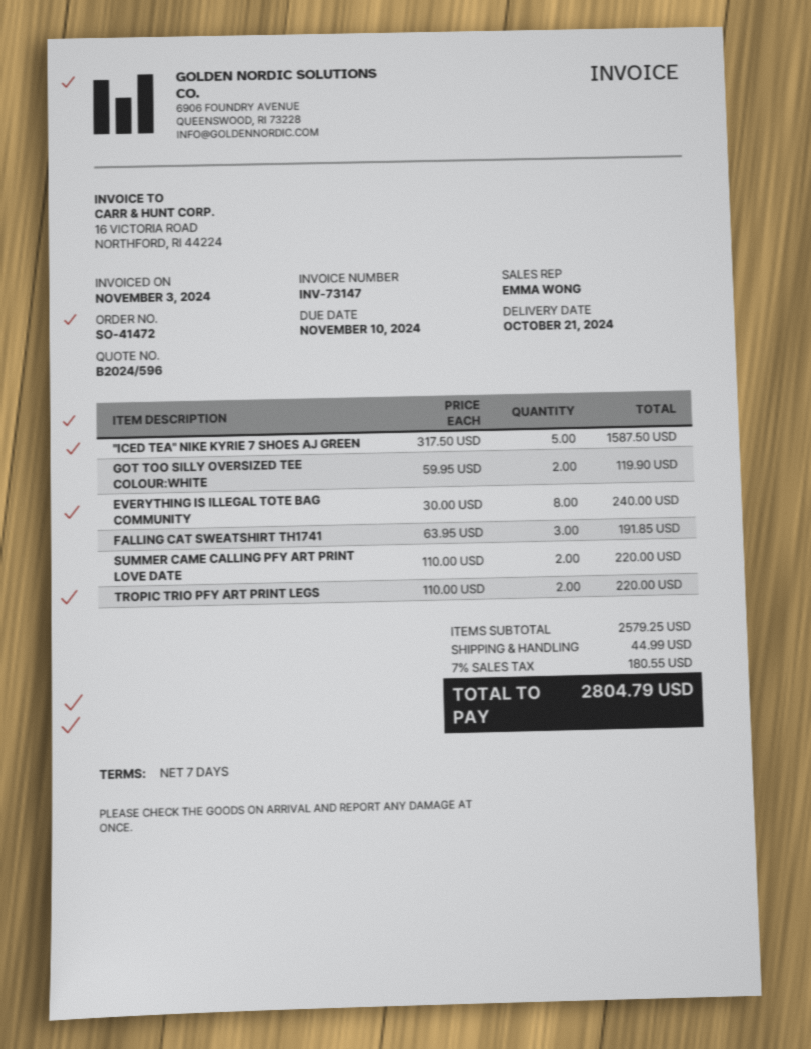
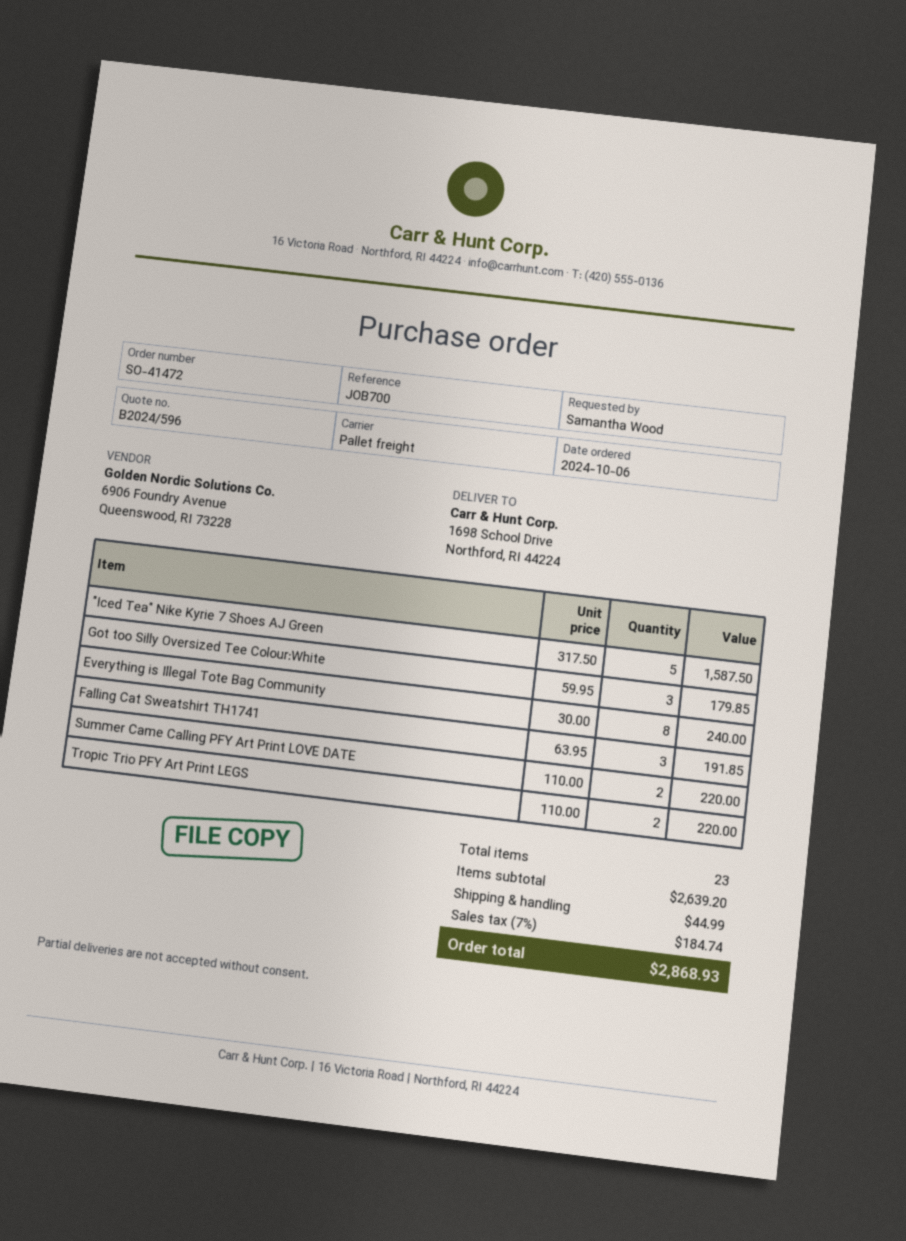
GOT TOO SILLY OVERSIZED TEE COLOUR:WHITE: 2 x 59.95 = 119.90 -> 3 x 59.95 = 179.85
subtotal: 2579.25 -> 2639.20
tax: 7% = 180.55 -> 7% = 184.74
total: 2804.79 -> 2868.93

